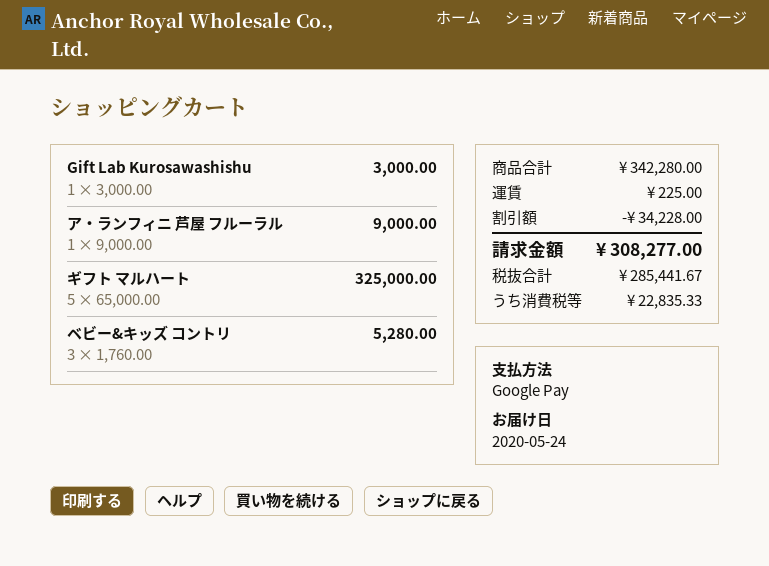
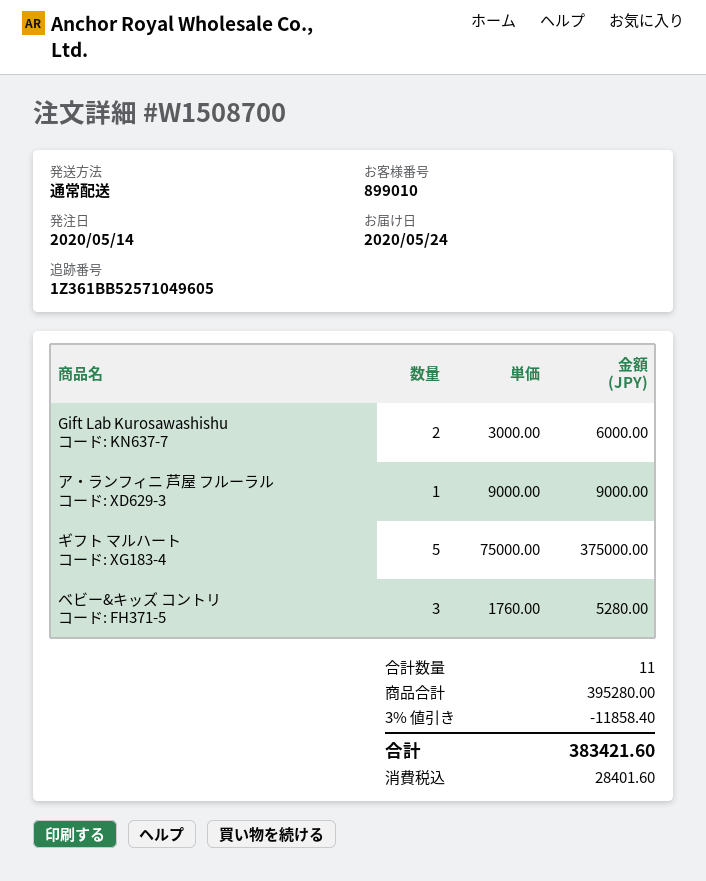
Gift Lab Kurosawashishu: 1 x 3000.00 = 3000.00 -> 2 x 3000.00 = 6000.00
ギフト マルハート: 5 x 65000.00 = 325000.00 -> 5 x 75000.00 = 375000.00
subtotal: 342280.00 -> 395280.00
discount: 34228.00 -> 11858.40
shipping: 225.00 -> none
tax: 22835.33 -> 28401.60
total: 308277.00 -> 383421.60

